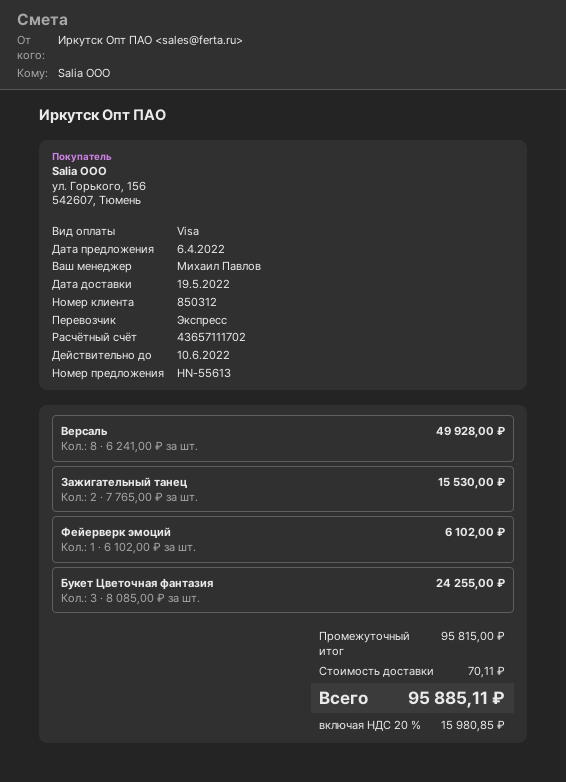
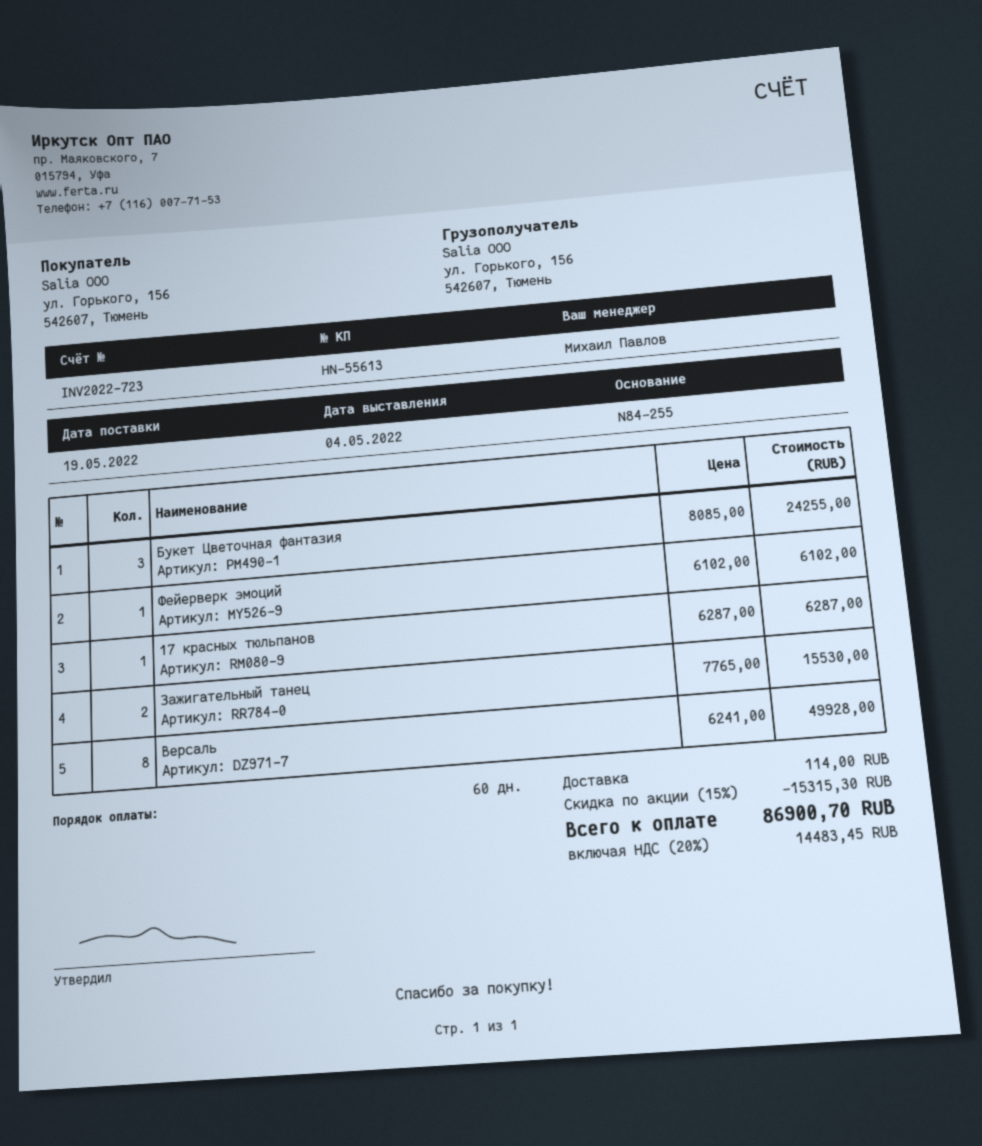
17 красных тюльпанов: none -> 1 x 6287.00 = 6287.00
discount: none -> 15% = 15315.30
shipping: 70.11 -> 114.00
tax: 20% = 15980.85 -> 20% = 14483.45
total: 95885.11 -> 86900.70

